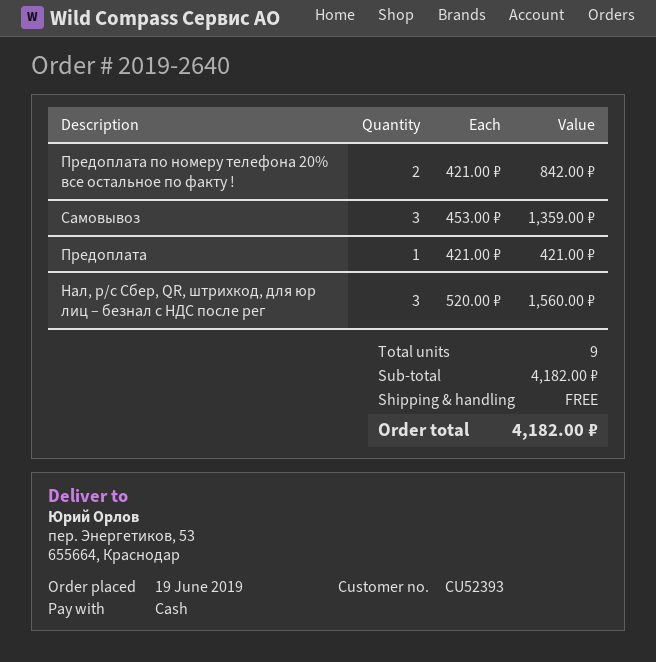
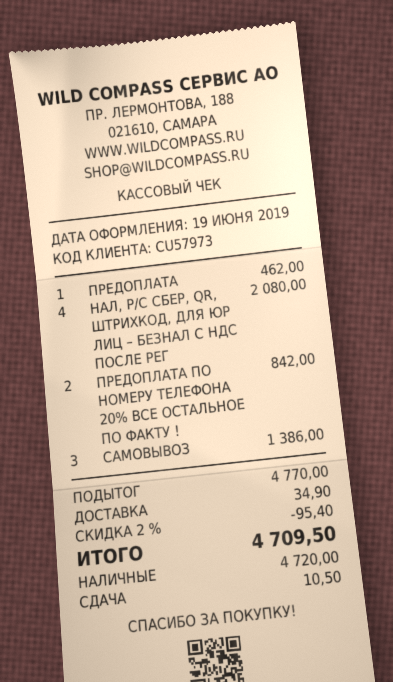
customer number: CU52393 -> CU57973
Самовывоз: 3 for 1359.00 -> 3 for 1386.00
Предоплата: 1 for 421.00 -> 1 for 462.00
Нал, р/с Сбер, QR, штрихкод, для юр лиц – безнал с НДС после рег: 3 for 1560.00 -> 4 for 2080.00
subtotal: 4182.00 -> 4770.00
discount: none -> 2% = 95.40
shipping: 0.00 -> 34.90
total: 4182.00 -> 4709.50

